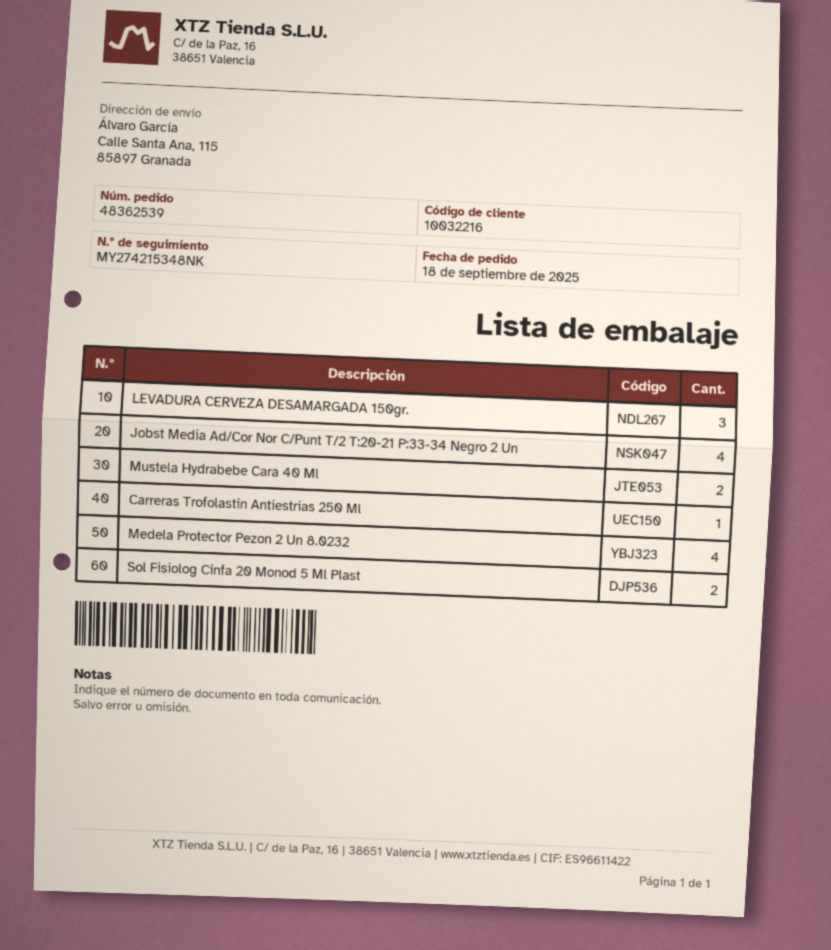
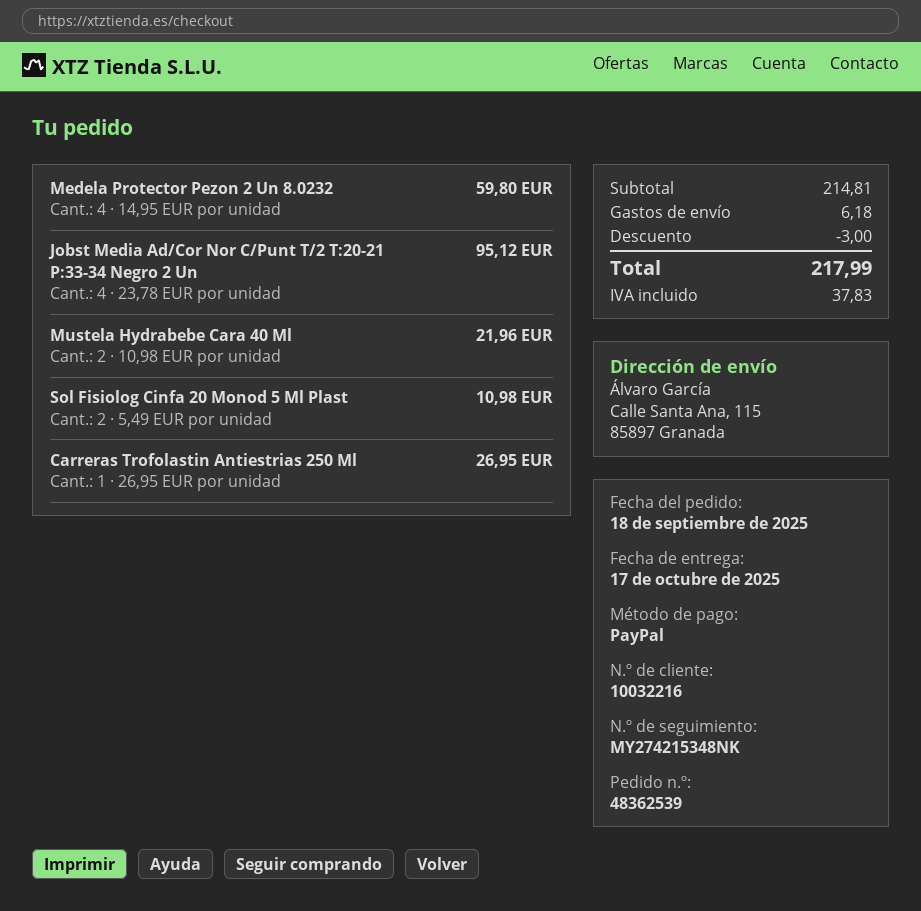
LEVADURA CERVEZA DESAMARGADA 150gr.: 3 -> none

